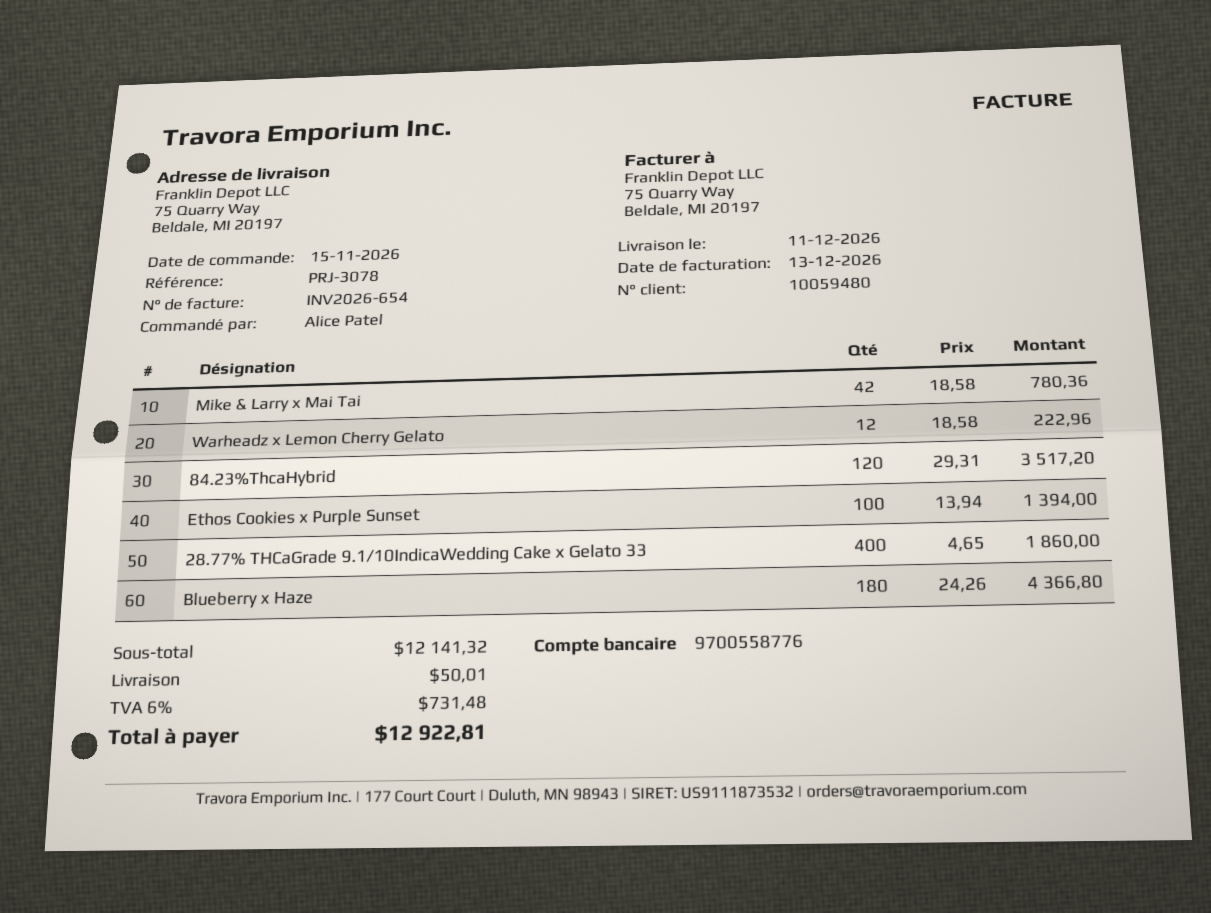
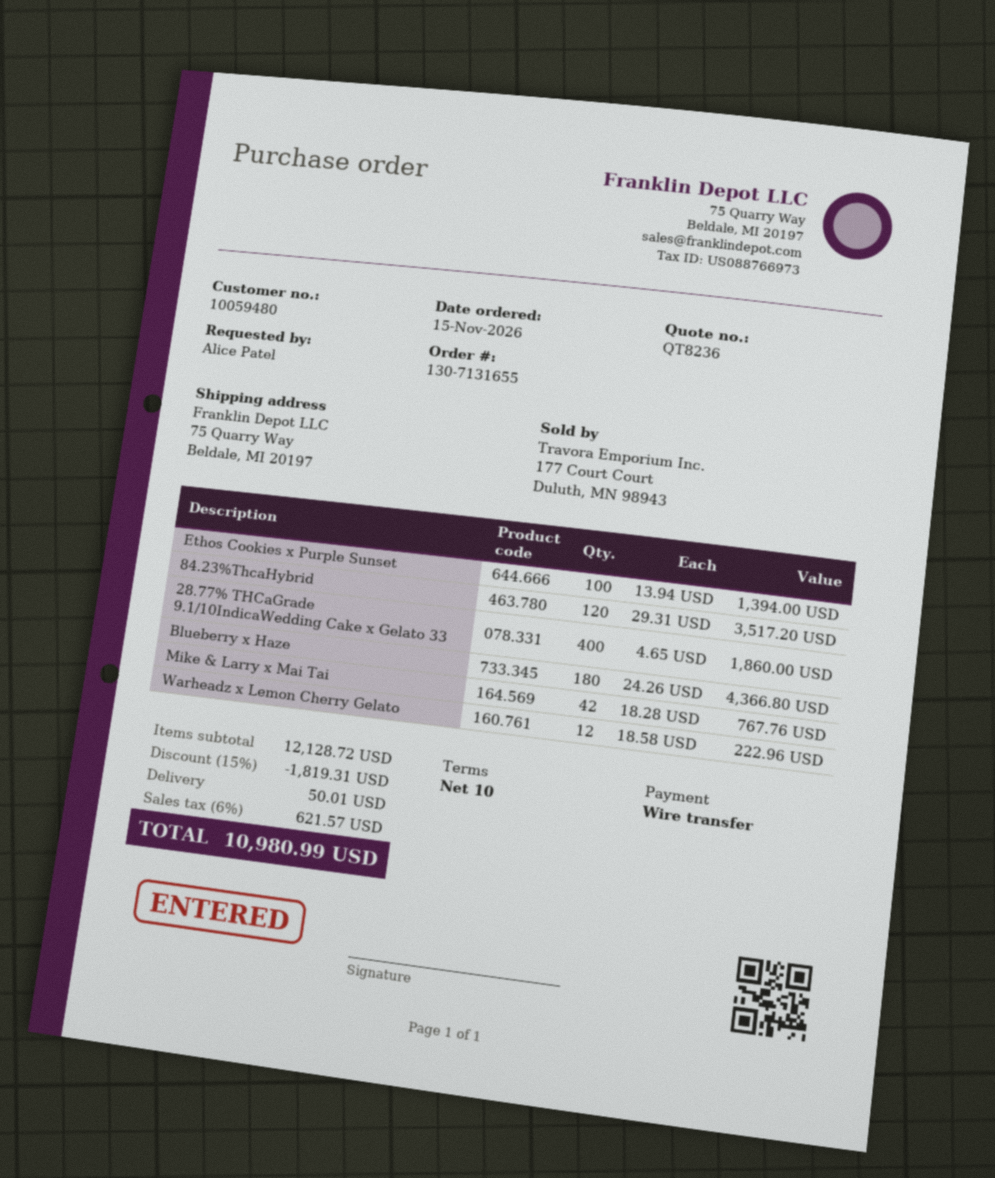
Mike & Larry x Mai Tai: 42 x 18.58 = 780.36 -> 42 x 18.28 = 767.76
subtotal: 12141.32 -> 12128.72
discount: none -> 15% = 1819.31
tax: 6% = 731.48 -> 6% = 621.57
total: 12922.81 -> 10980.99

